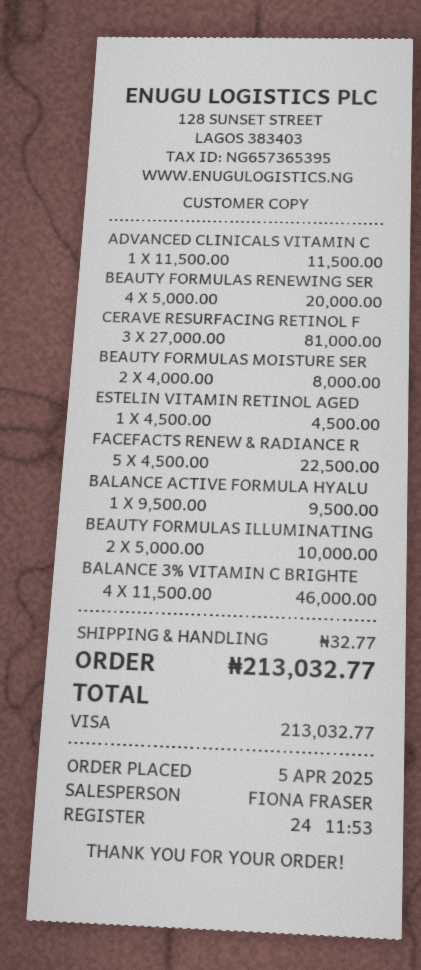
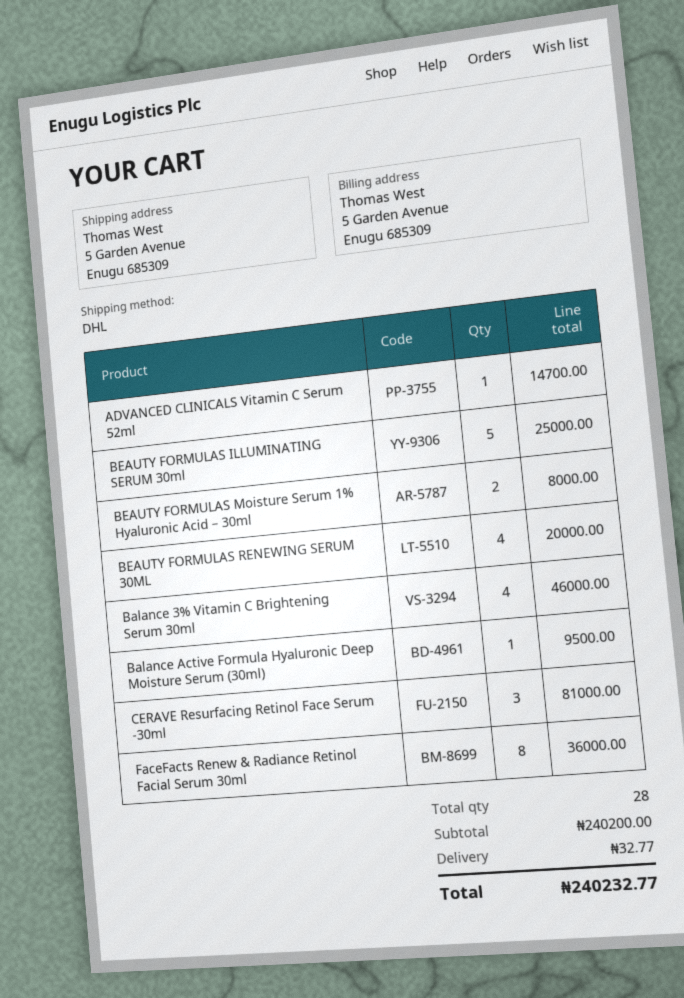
ADVANCED CLINICALS VITAMIN C: 1 for 11500.00 -> 1 for 14700.00
ESTELIN VITAMIN RETINOL AGED: 1 for 4500.00 -> none
FACEFACTS RENEW & RADIANCE R: 5 for 22500.00 -> 8 for 36000.00
BEAUTY FORMULAS ILLUMINATING: 2 for 10000.00 -> 5 for 25000.00
total: 213032.77 -> 240232.77

